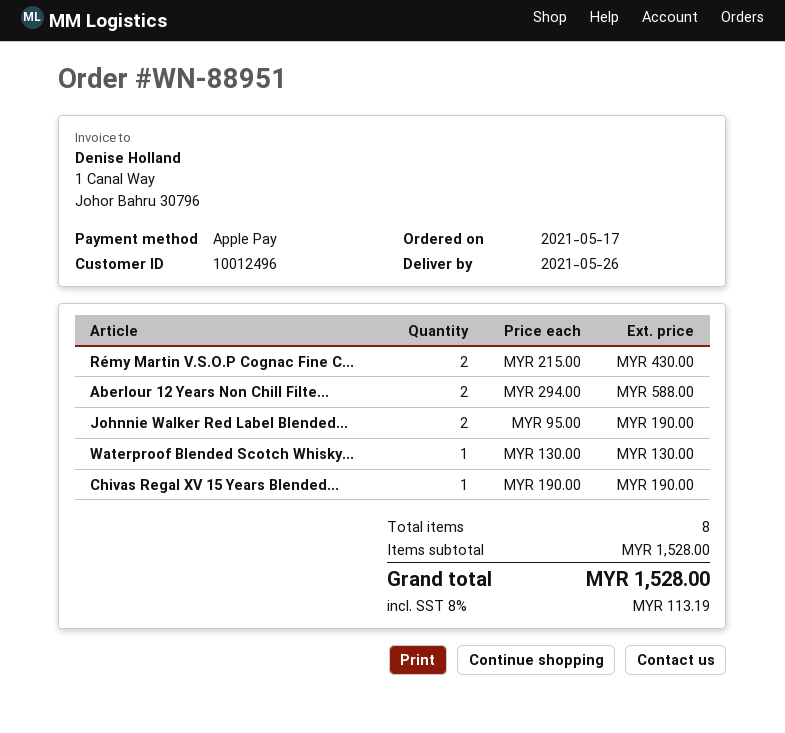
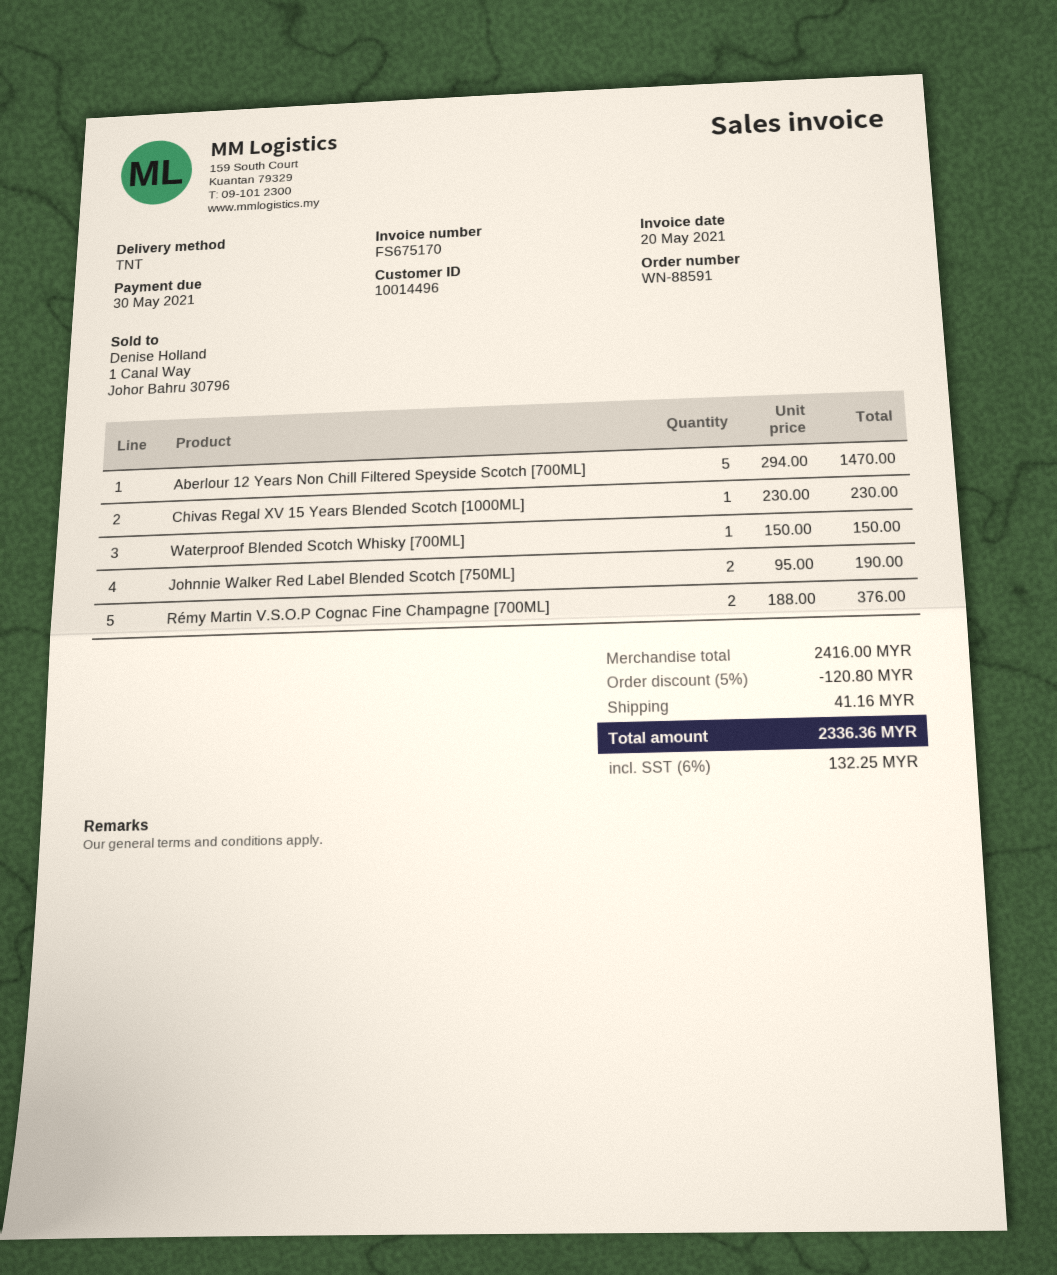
order number: WN-88951 -> WN-88591
customer number: 10012496 -> 10014496
Rémy Martin V.S.O.P Cognac Fine C...: 2 x 215.00 = 430.00 -> 2 x 188.00 = 376.00
Aberlour 12 Years Non Chill Filte...: 2 x 294.00 = 588.00 -> 5 x 294.00 = 1470.00
Waterproof Blended Scotch Whisky...: 1 x 130.00 = 130.00 -> 1 x 150.00 = 150.00
Chivas Regal XV 15 Years Blended...: 1 x 190.00 = 190.00 -> 1 x 230.00 = 230.00
subtotal: 1528.00 -> 2416.00
discount: none -> 5% = 120.80
shipping: none -> 41.16
tax: 8% = 113.19 -> 6% = 132.25
total: 1528.00 -> 2336.36

